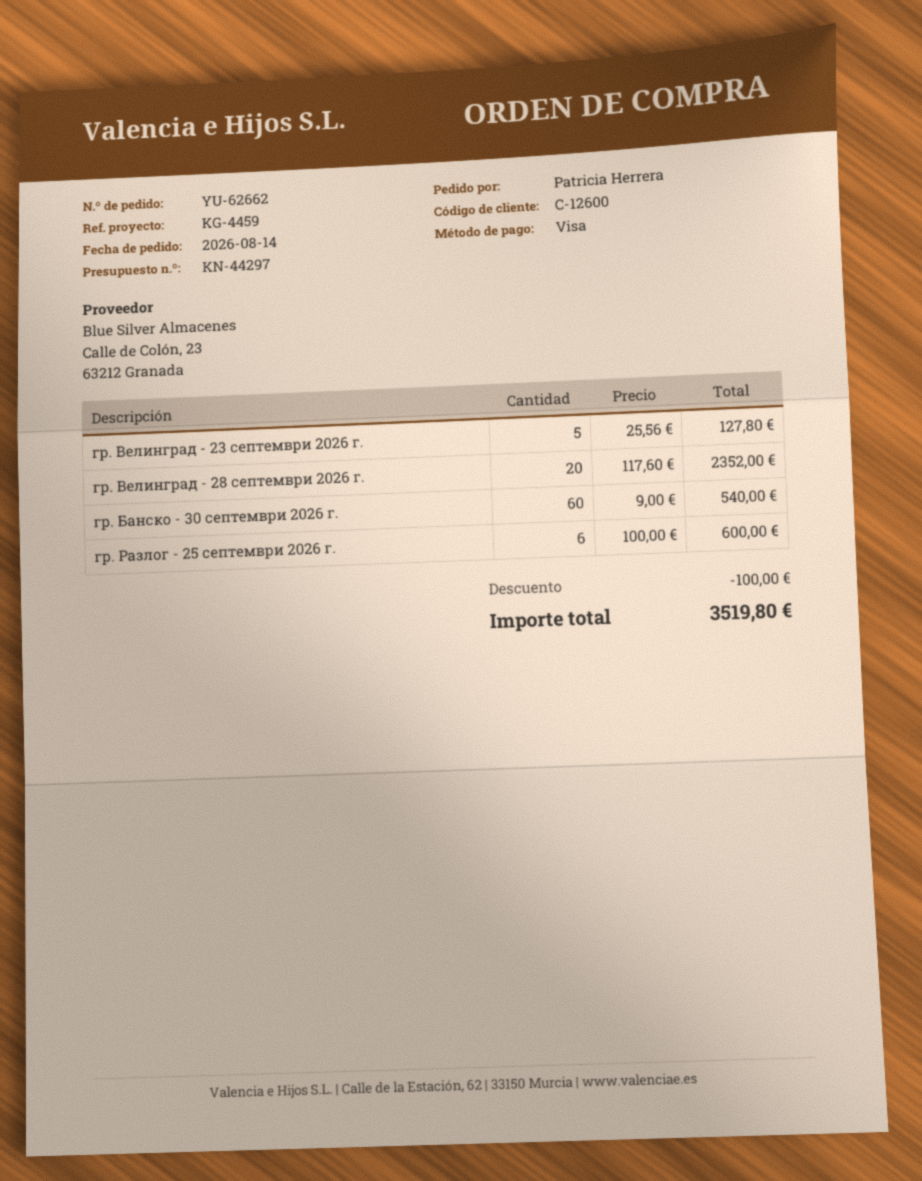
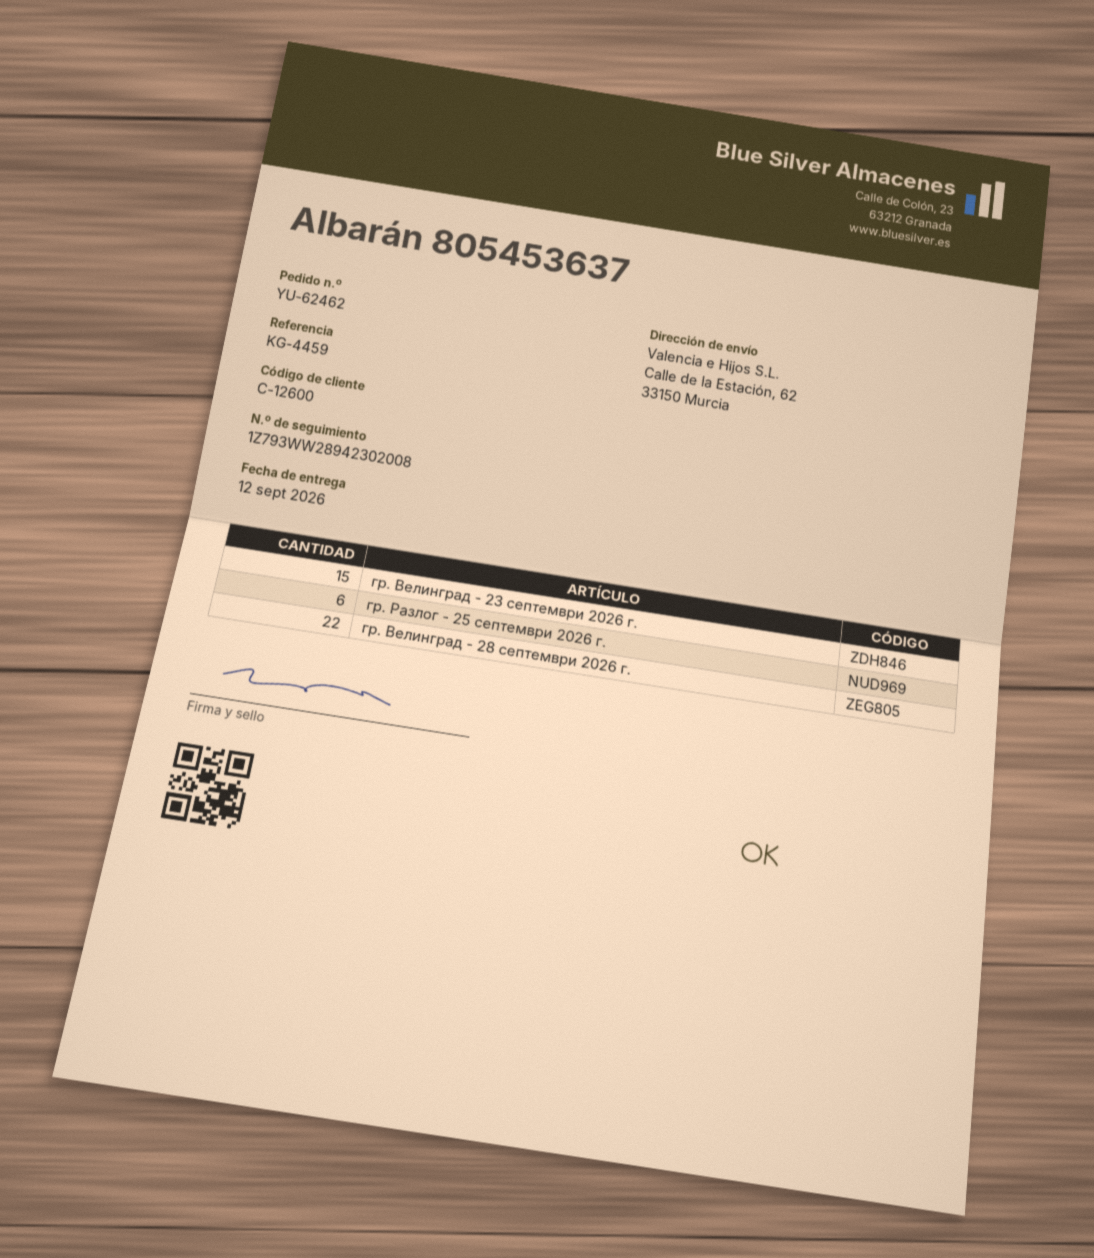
order number: YU-62662 -> YU-62462
гр. Велинград - 23 септември 2026 г.: 5 -> 15
гр. Велинград - 28 септември 2026 г.: 20 -> 22
гр. Банско - 30 септември 2026 г.: 60 -> none

